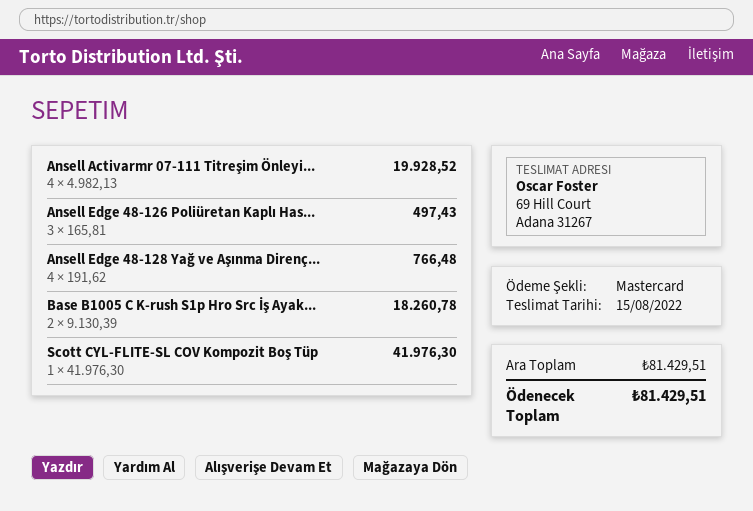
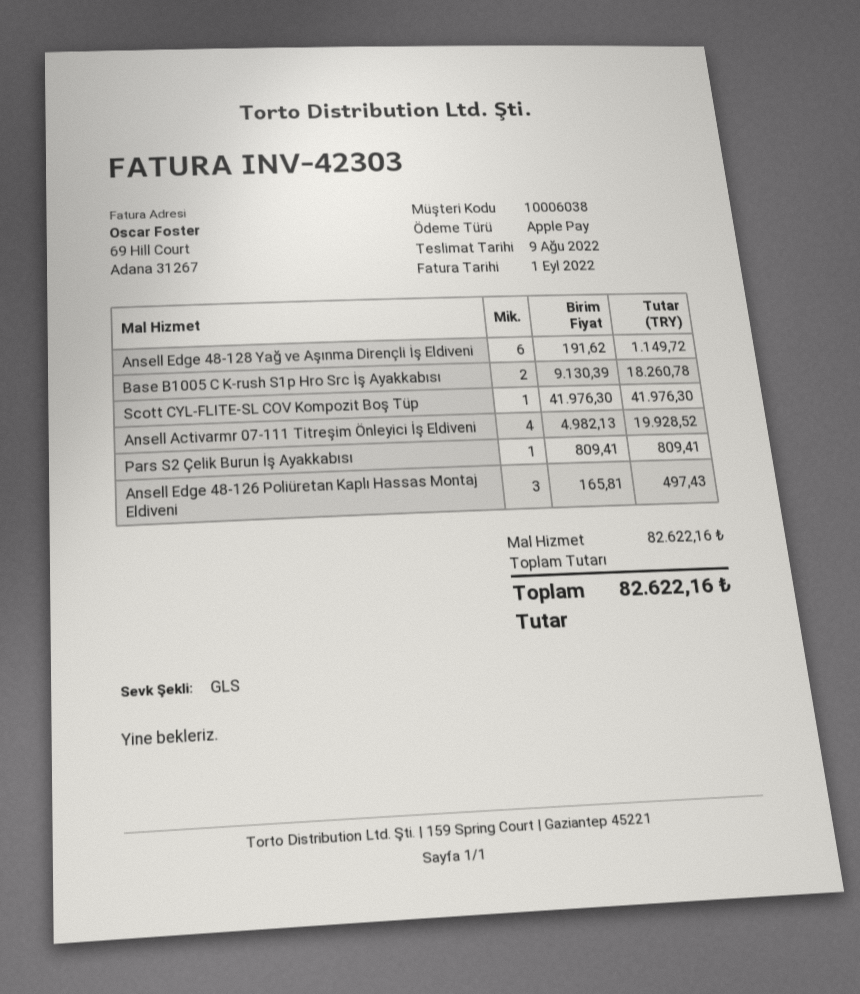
delivery date: 2022-08-15 -> 2022-08-09
payment method: Mastercard -> Apple Pay
Ansell Edge 48-128 Yağ ve Aşınma Direnç...: 4 x 191.62 = 766.48 -> 6 x 191.62 = 1149.72
Pars S2 Çelik Burun İş Ayakkabısı: none -> 1 x 809.41 = 809.41
subtotal: 81429.51 -> 82622.16
total: 81429.51 -> 82622.16

